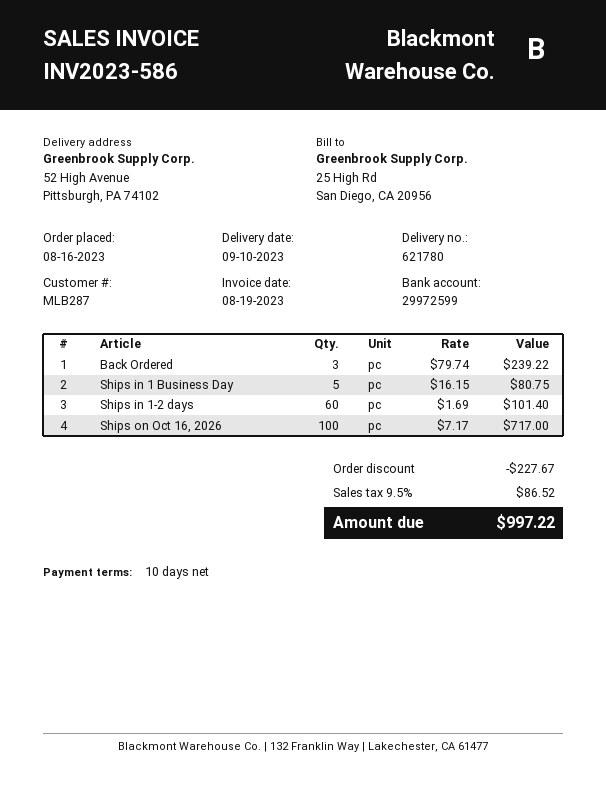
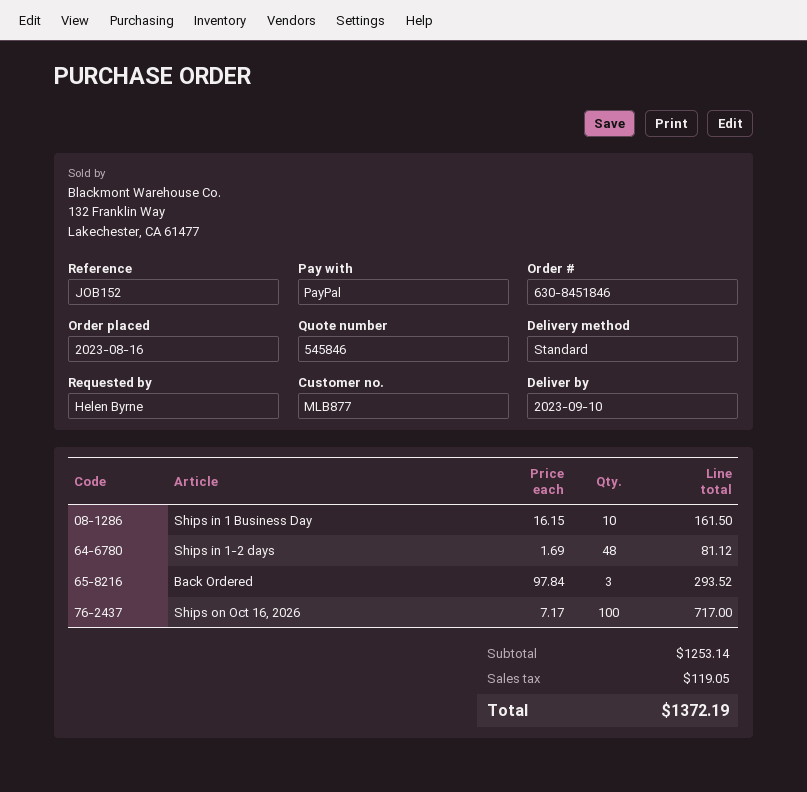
customer number: MLB287 -> MLB877
Back Ordered: 3 x 79.74 = 239.22 -> 3 x 97.84 = 293.52
Ships in 1 Business Day: 5 x 16.15 = 80.75 -> 10 x 16.15 = 161.50
Ships in 1-2 days: 60 x 1.69 = 101.40 -> 48 x 1.69 = 81.12
discount: 227.67 -> none
tax: 86.52 -> 119.05
total: 997.22 -> 1372.19

